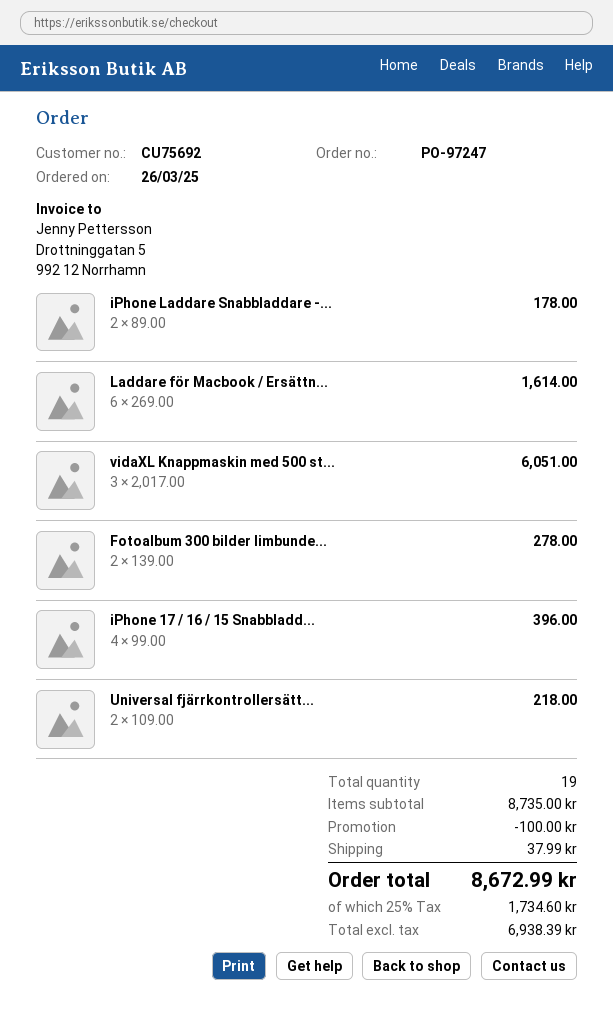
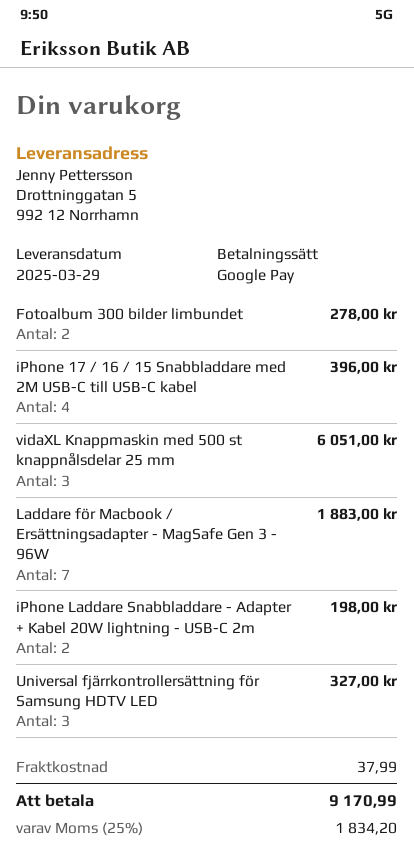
iPhone Laddare Snabbladdare -...: 2 for 178.00 -> 2 for 198.00
Laddare för Macbook / Ersättn...: 6 for 1614.00 -> 7 for 1883.00
Universal fjärrkontrollersätt...: 2 for 218.00 -> 3 for 327.00
discount: 100.00 -> none
tax: 25% = 1734.60 -> 25% = 1834.20
total: 8672.99 -> 9170.99

